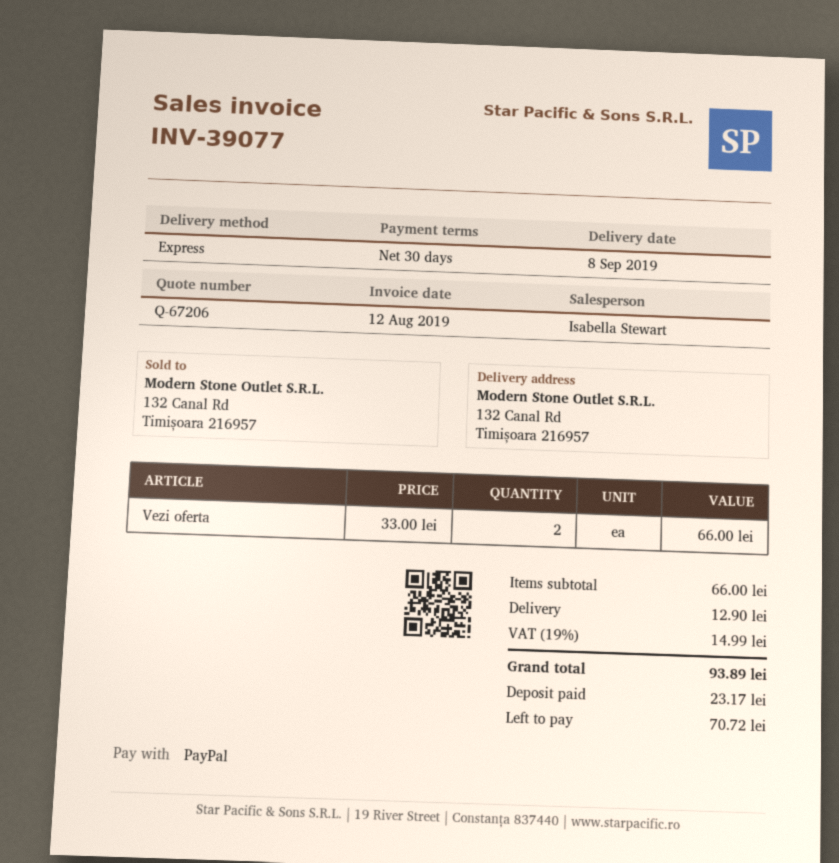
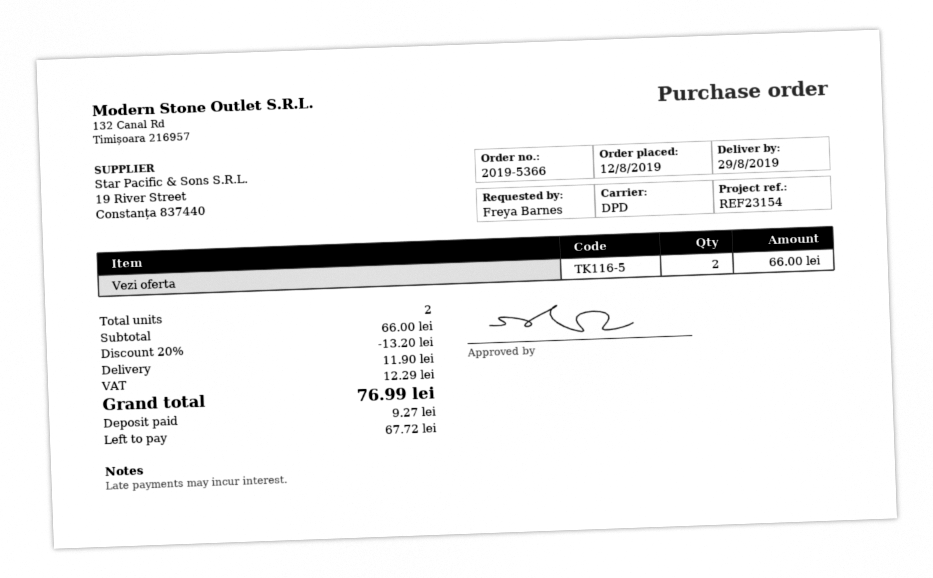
delivery date: 2019-09-08 -> 2019-08-29
shipping method: express -> DPD
discount: none -> 20% = 13.20
shipping: 12.90 -> 11.90
tax: 14.99 -> 12.29
total: 93.89 -> 76.99
deposit: 23.17 -> 9.27
balance: 70.72 -> 67.72

